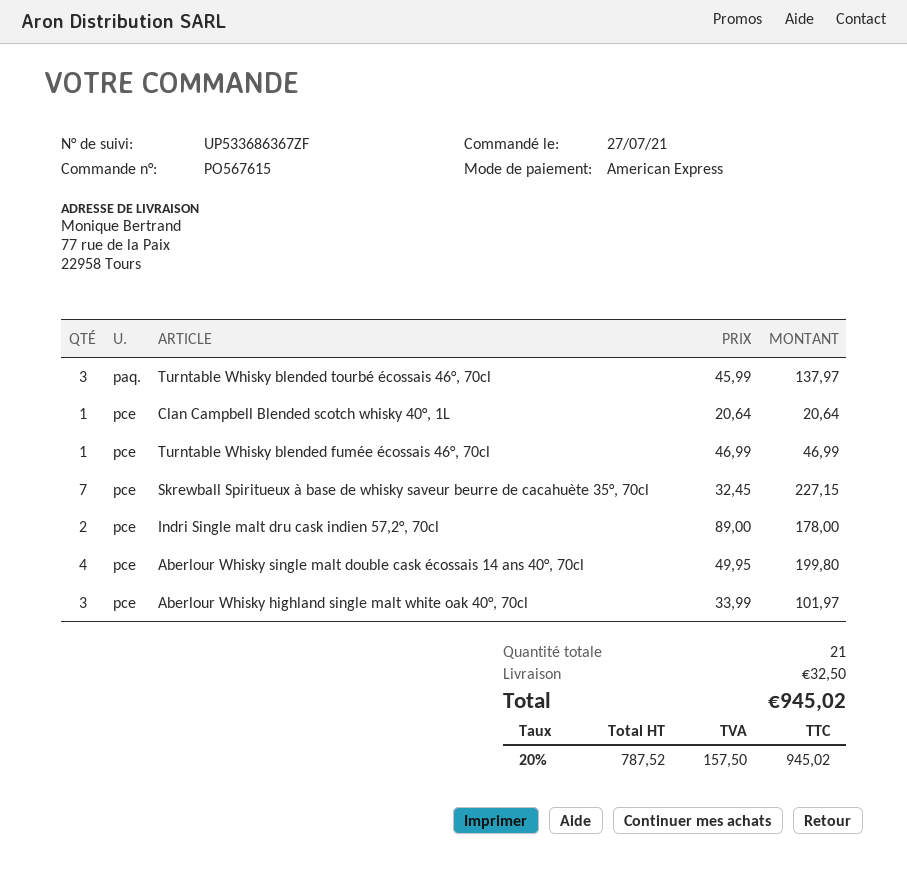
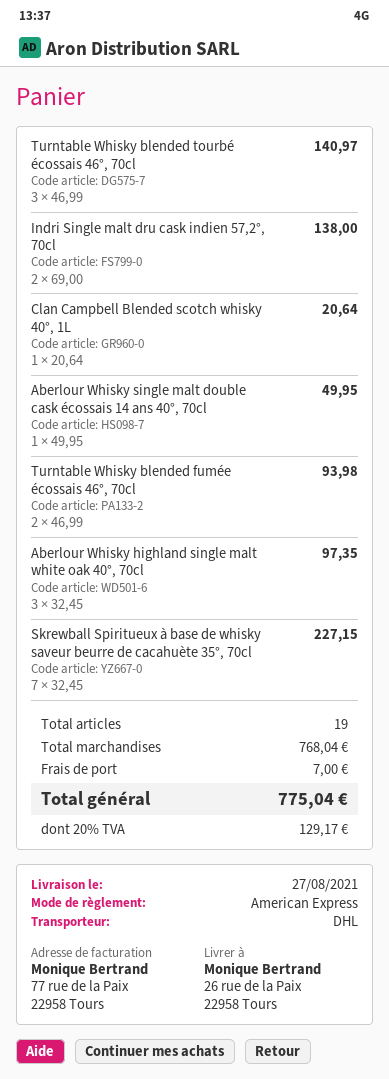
ship to: 77 rue de la Paix, 22958 Tours -> 26 rue de la Paix, 22958 Tours
Turntable Whisky blended tourbé écossais 46°, 70cl: 3 x 45.99 = 137.97 -> 3 x 46.99 = 140.97
Turntable Whisky blended fumée écossais 46°, 70cl: 1 x 46.99 = 46.99 -> 2 x 46.99 = 93.98
Indri Single malt dru cask indien 57,2°, 70cl: 2 x 89.00 = 178.00 -> 2 x 69.00 = 138.00
Aberlour Whisky single malt double cask écossais 14 ans 40°, 70cl: 4 x 49.95 = 199.80 -> 1 x 49.95 = 49.95
Aberlour Whisky highland single malt white oak 40°, 70cl: 3 x 33.99 = 101.97 -> 3 x 32.45 = 97.35
total quantity: 21 -> 19
shipping: 32.50 -> 7.00
tax: 20% = 157.50 -> 20% = 129.17
total: 945.02 -> 775.04

